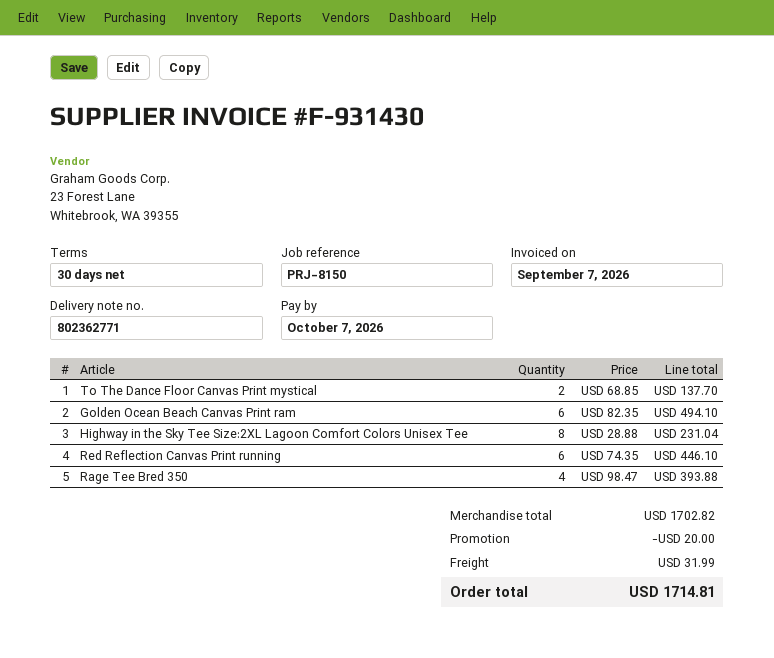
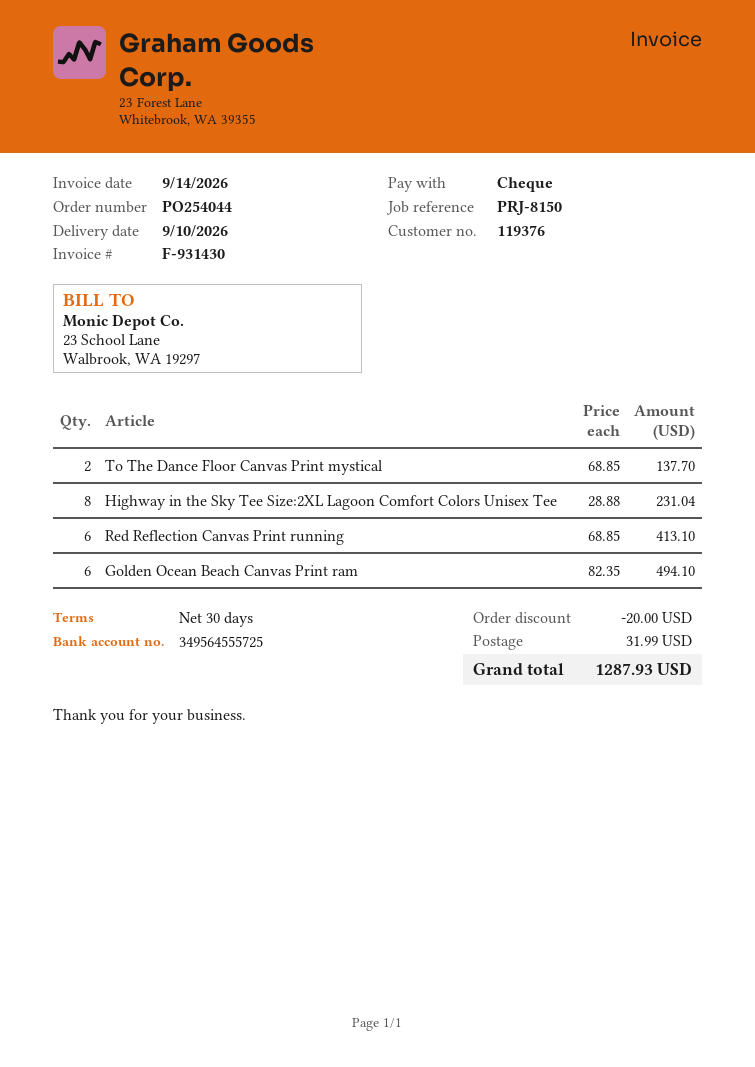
invoice date: 2026-09-07 -> 2026-09-14
Red Reflection Canvas Print running: 6 x 74.35 = 446.10 -> 6 x 68.85 = 413.10
Rage Tee Bred 350: 4 x 98.47 = 393.88 -> none
total: 1714.81 -> 1287.93

